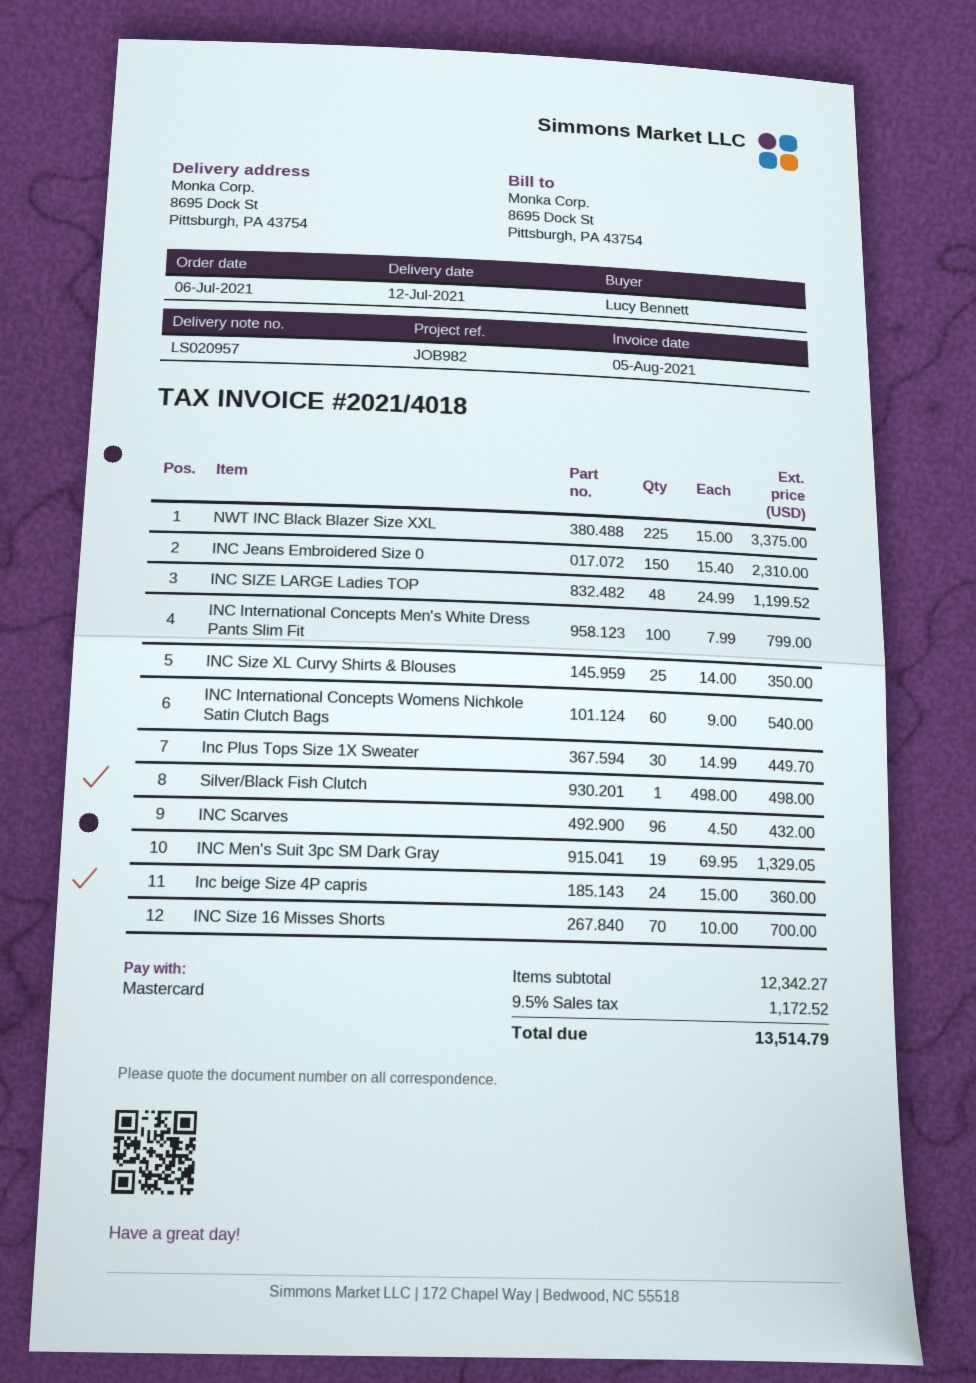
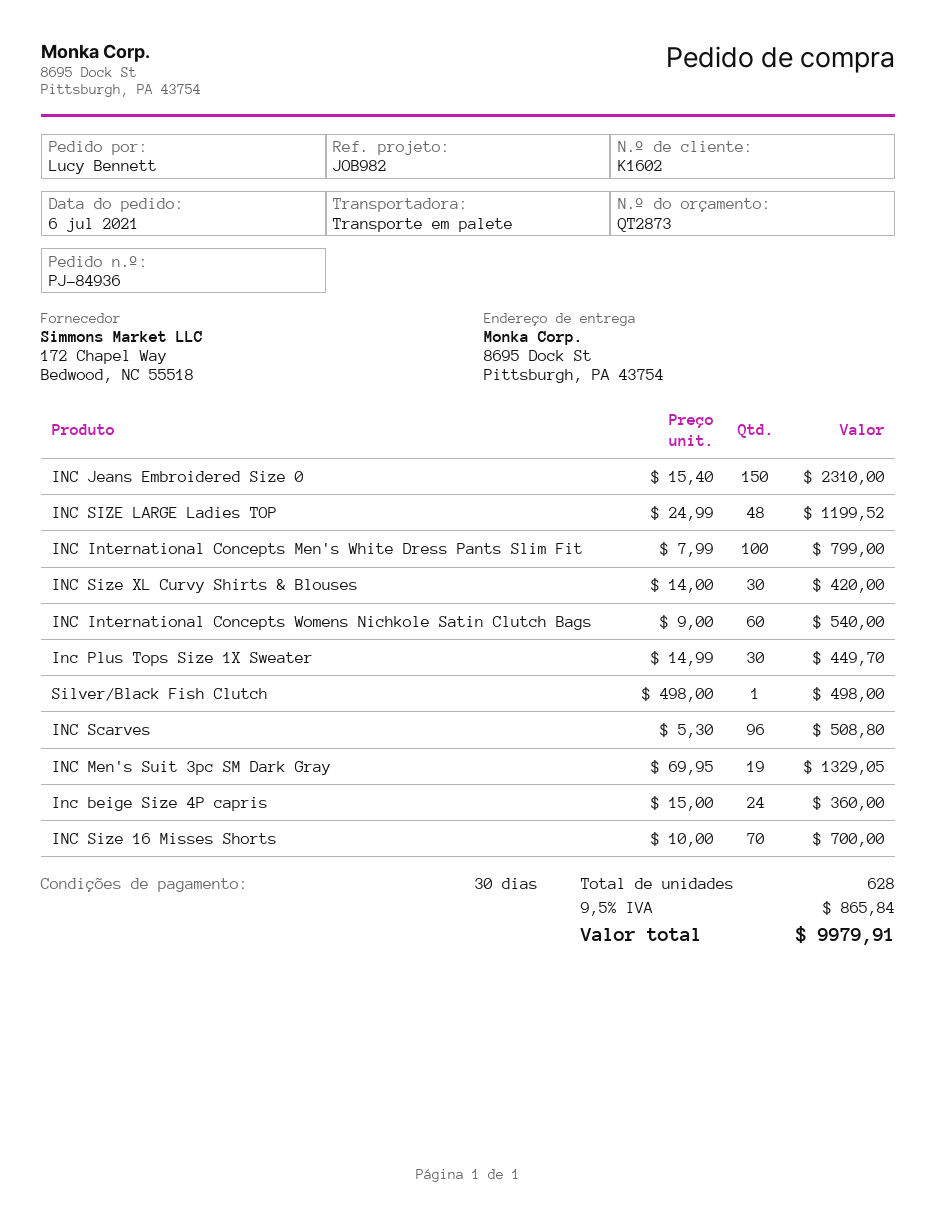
NWT INC Black Blazer Size XXL: 225 x 15.00 = 3375.00 -> none
INC Size XL Curvy Shirts & Blouses: 25 x 14.00 = 350.00 -> 30 x 14.00 = 420.00
INC Scarves: 96 x 4.50 = 432.00 -> 96 x 5.30 = 508.80
tax: 9.5% = 1172.52 -> 9.5% = 865.84
total: 13514.79 -> 9979.91

